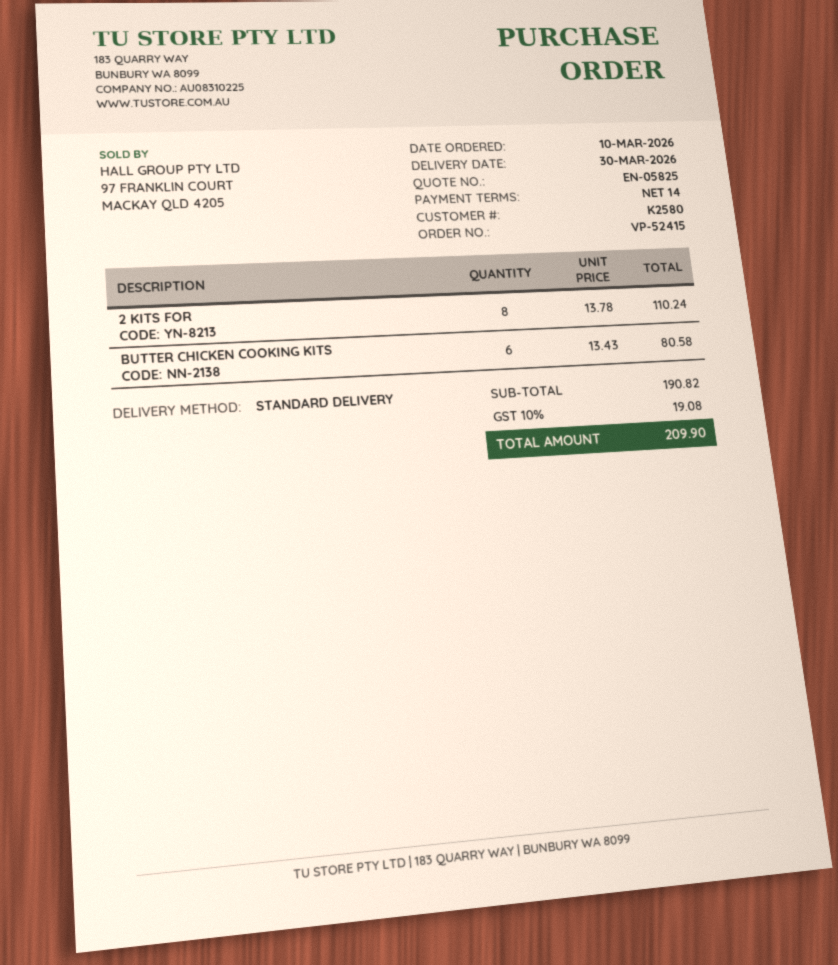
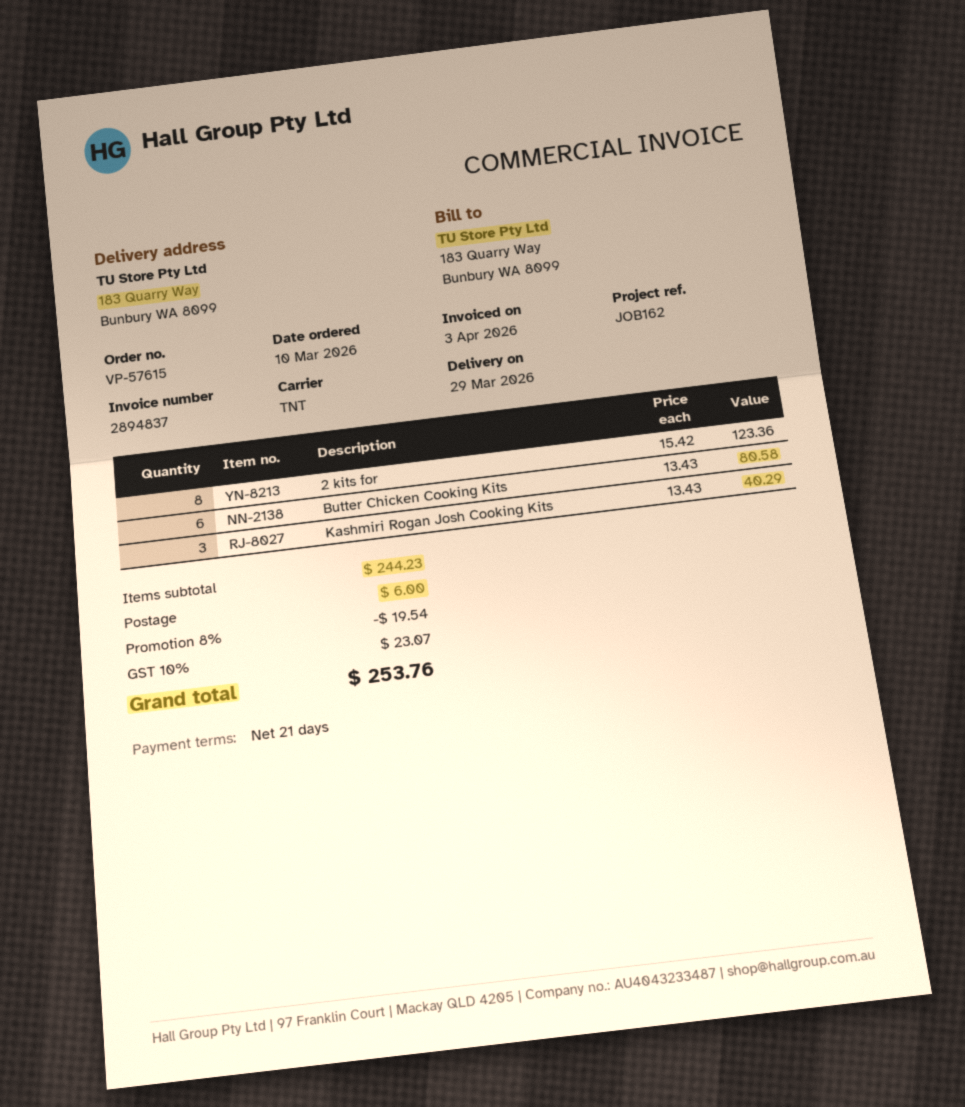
order number: VP-52415 -> VP-57615
delivery date: 2026-03-30 -> 2026-03-29
payment terms: 14 days -> 21 days
shipping method: standard -> TNT
2 KITS FOR: 8 x 13.78 = 110.24 -> 8 x 15.42 = 123.36
Kashmiri Rogan Josh Cooking Kits: none -> 3 x 13.43 = 40.29
subtotal: 190.82 -> 244.23
discount: none -> 8% = 19.54
shipping: none -> 6.00
tax: 10% = 19.08 -> 10% = 23.07
total: 209.90 -> 253.76

